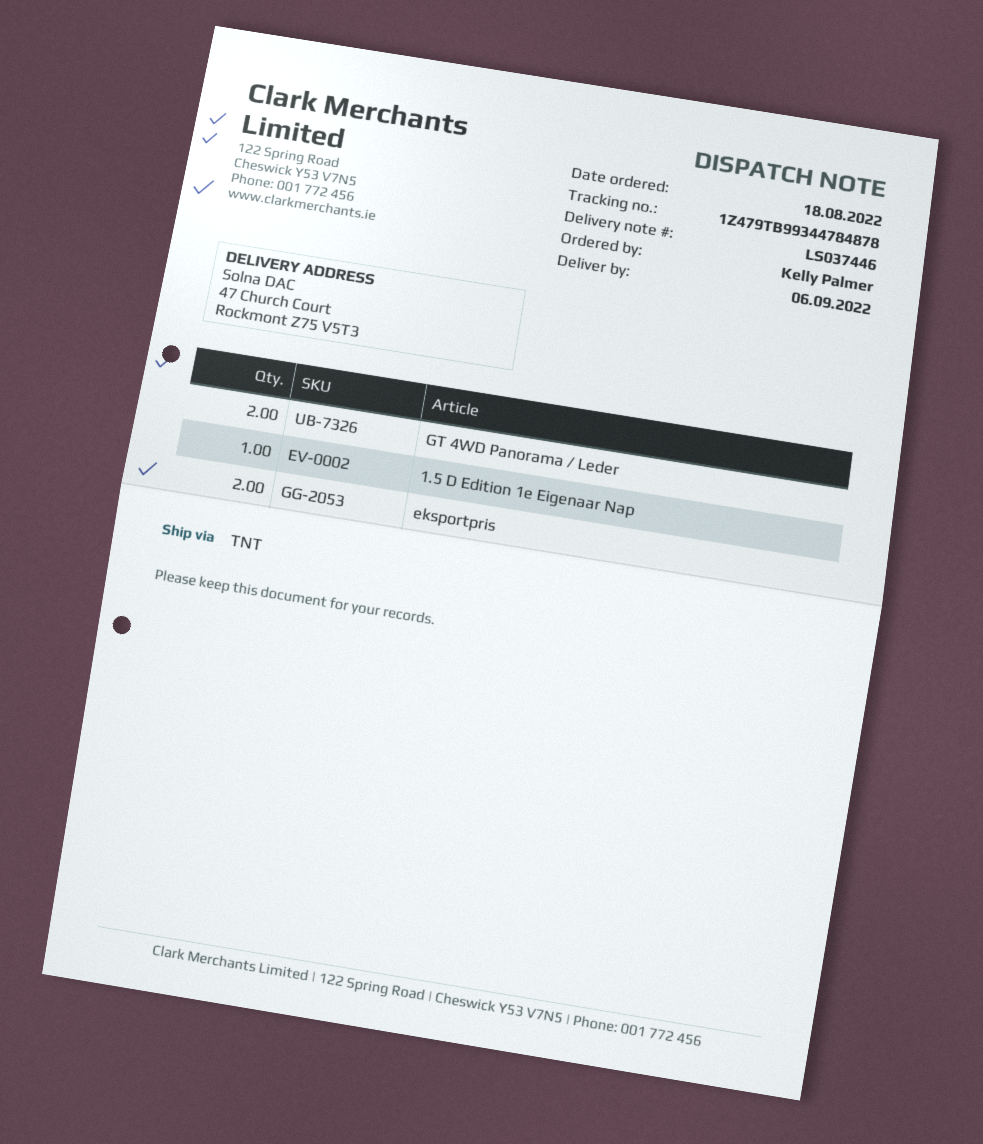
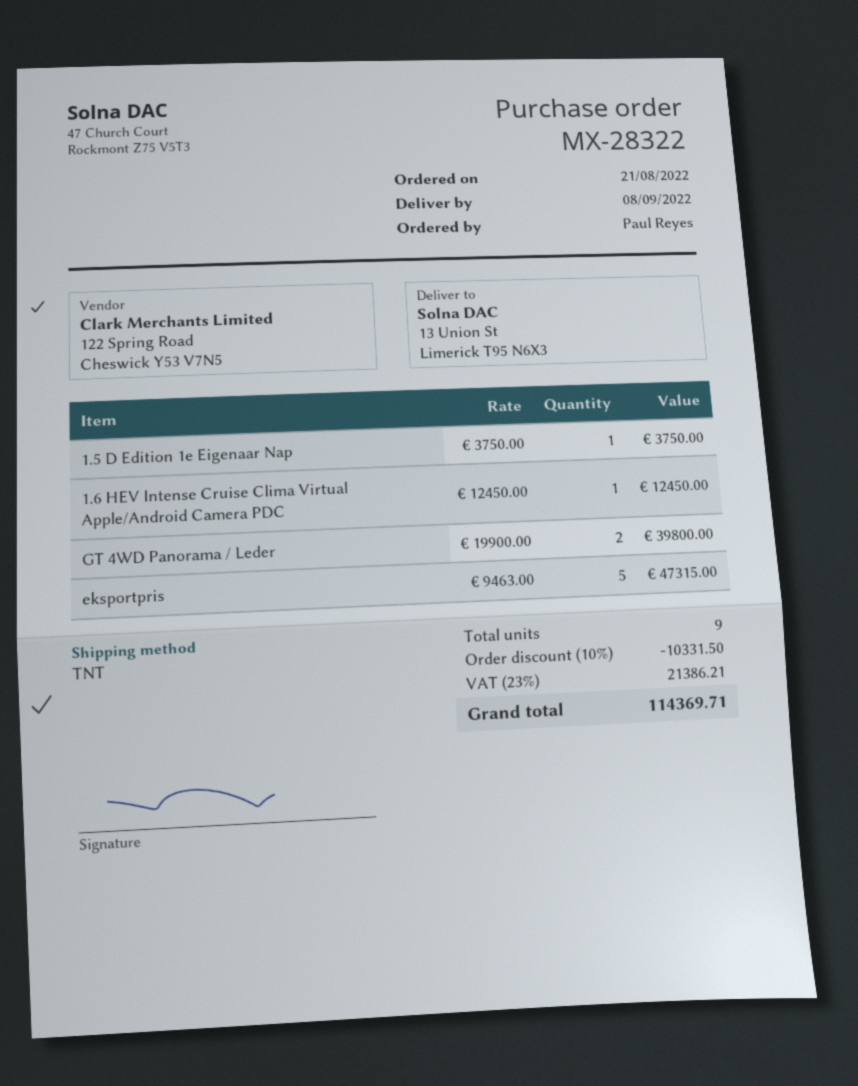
order date: 2022-08-18 -> 2022-08-21
delivery date: 2022-09-06 -> 2022-09-08
ordered by: Kelly Palmer -> Paul Reyes
ship to: 47 Church Court, Rockmont Z75 V5T3 -> 13 Union St, Limerick T95 N6X3
eksportpris: 2 -> 5
1.6 HEV Intense Cruise Clima Virtual Apple/Android Camera PDC: none -> 1

